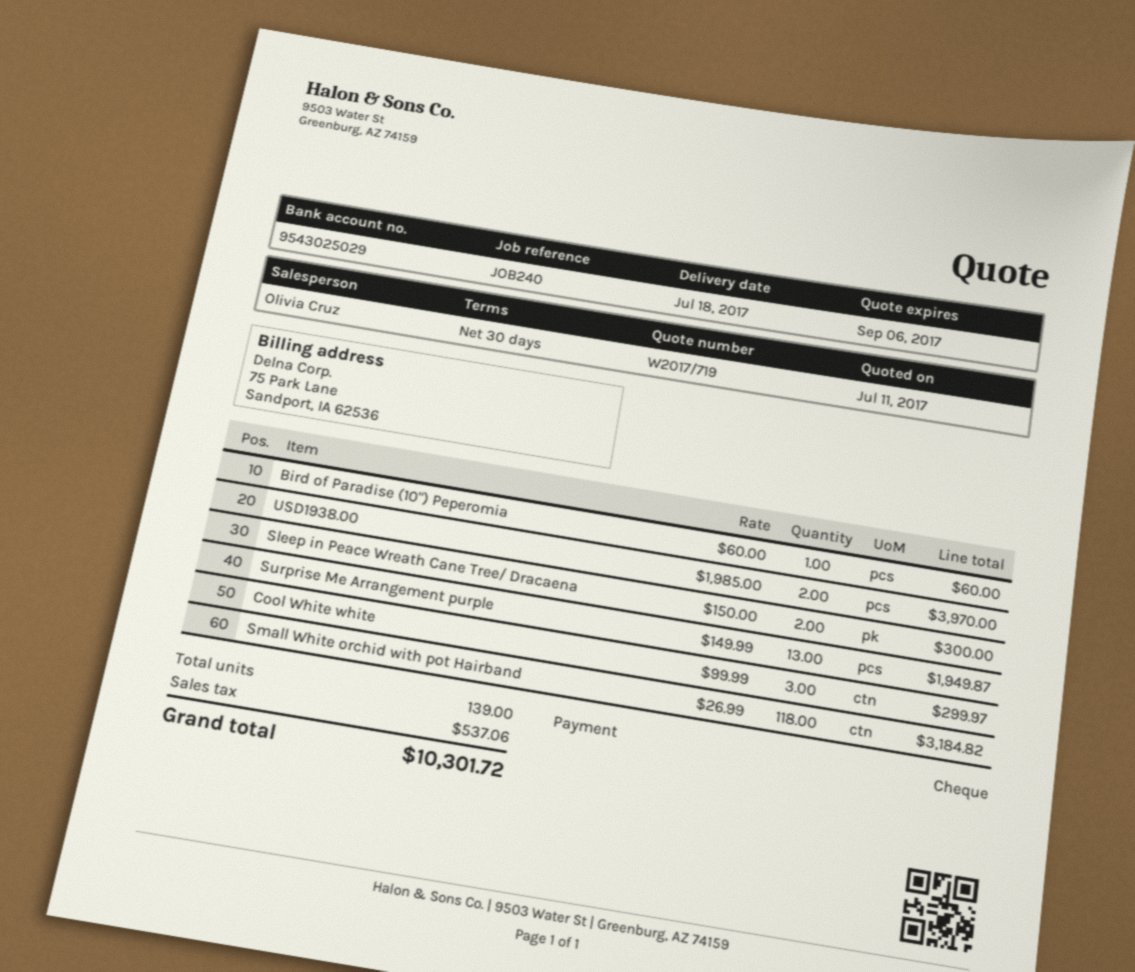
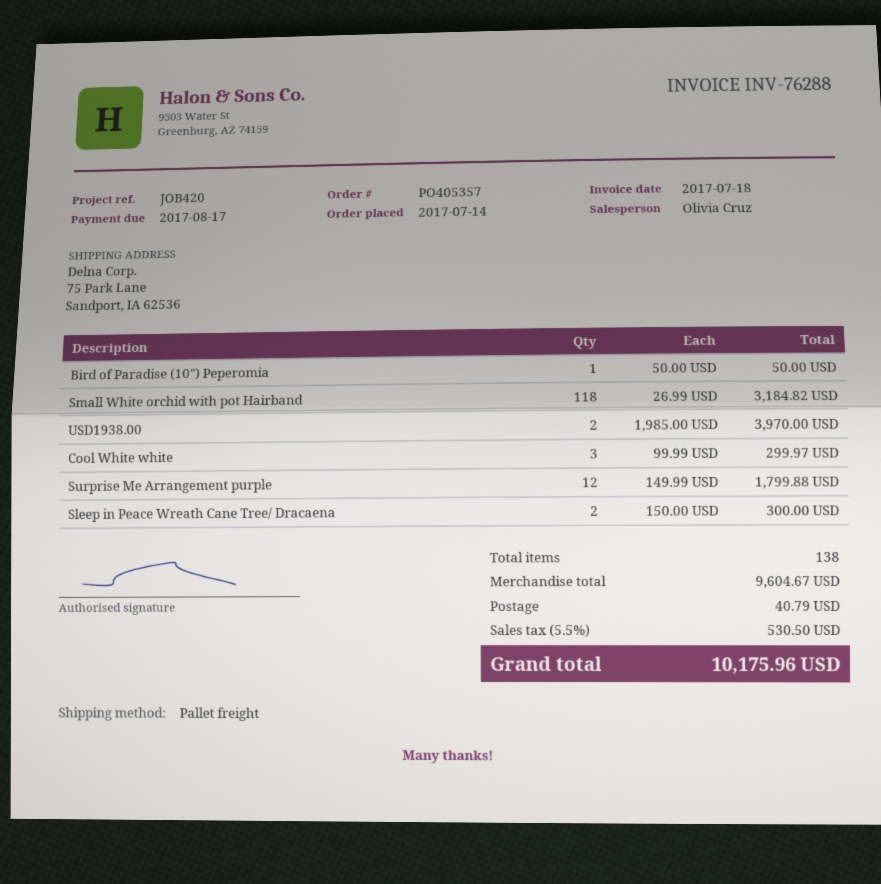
reference: JOB240 -> JOB420
Bird of Paradise (10") Peperomia: 1 x 60.00 = 60.00 -> 1 x 50.00 = 50.00
Surprise Me Arrangement purple: 13 x 149.99 = 1949.87 -> 12 x 149.99 = 1799.88
total quantity: 139 -> 138
shipping: none -> 40.79
tax: 537.06 -> 530.50
total: 10301.72 -> 10175.96

